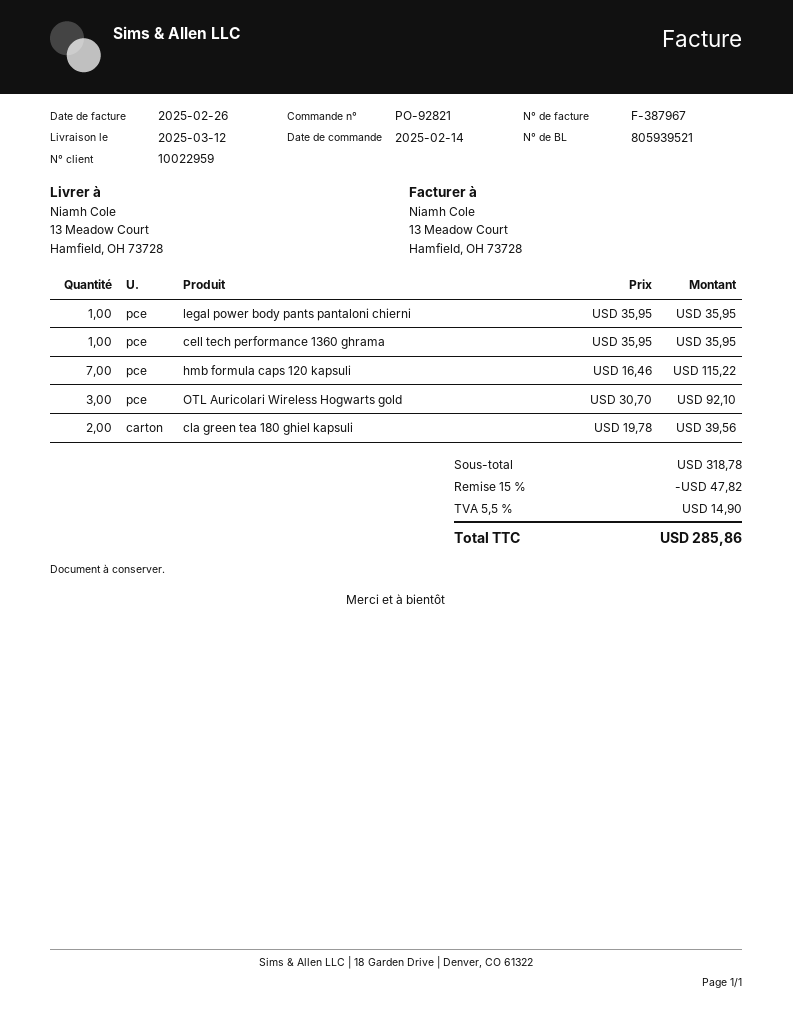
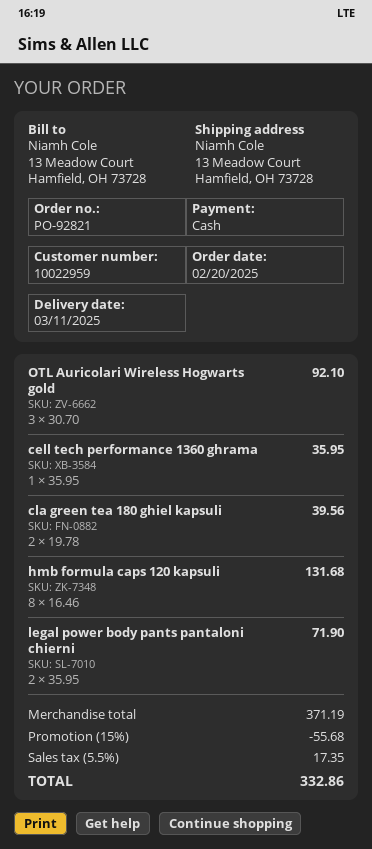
order date: 2025-02-14 -> 2025-02-20
delivery date: 2025-03-12 -> 2025-03-11
legal power body pants pantaloni chierni: 1 x 35.95 = 35.95 -> 2 x 35.95 = 71.90
hmb formula caps 120 kapsuli: 7 x 16.46 = 115.22 -> 8 x 16.46 = 131.68
subtotal: 318.78 -> 371.19
discount: 15% = 47.82 -> 15% = 55.68
tax: 5.5% = 14.90 -> 5.5% = 17.35
total: 285.86 -> 332.86

